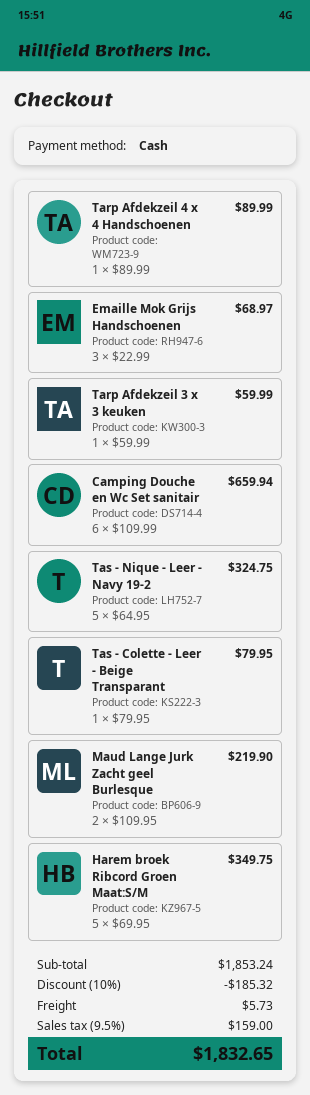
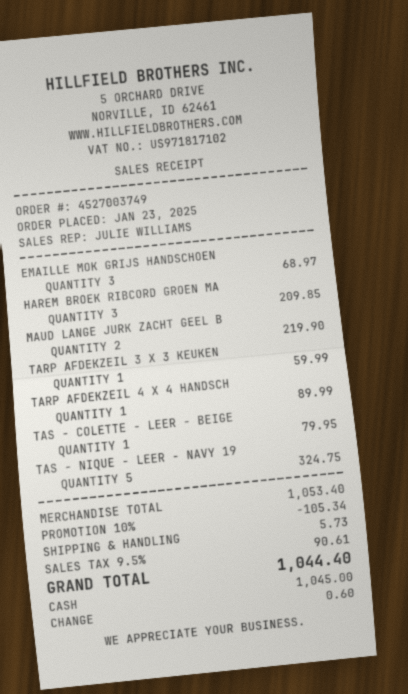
Camping Douche en Wc Set sanitair: 6 for 659.94 -> none
Harem broek Ribcord Groen Maat:S/M: 5 for 349.75 -> 3 for 209.85
subtotal: 1853.24 -> 1053.40
discount: 10% = 185.32 -> 10% = 105.34
tax: 9.5% = 159.00 -> 9.5% = 90.61
total: 1832.65 -> 1044.40

